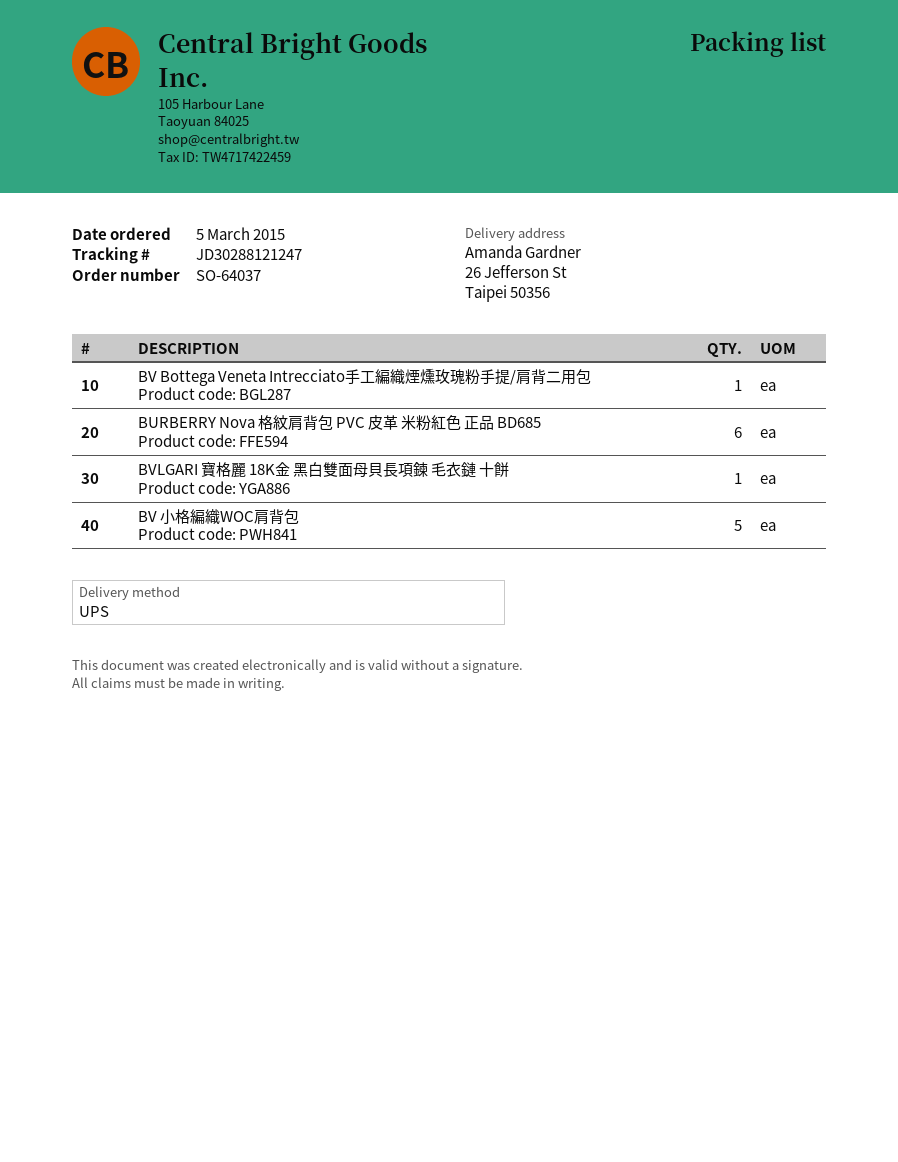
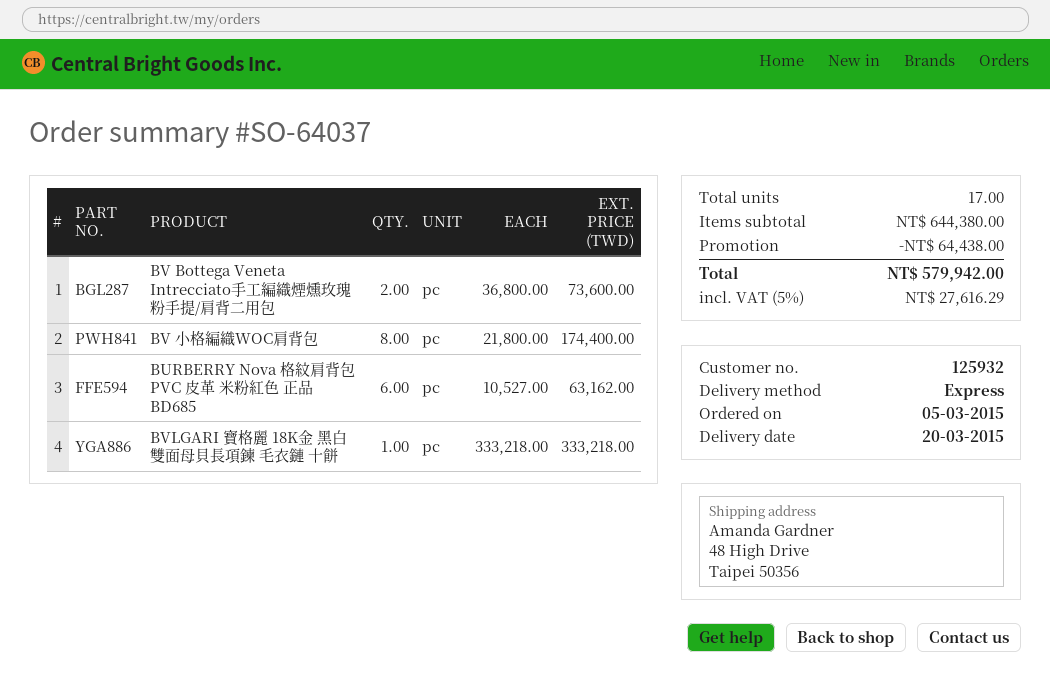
shipping method: UPS -> express
ship to: 26 Jefferson St, Taipei 50356 -> 48 High Drive, Taipei 50356
BV Bottega Veneta Intrecciato手工編織煙燻玫瑰粉手提/肩背二用包: 1 -> 2
BV 小格編織WOC肩背包: 5 -> 8

